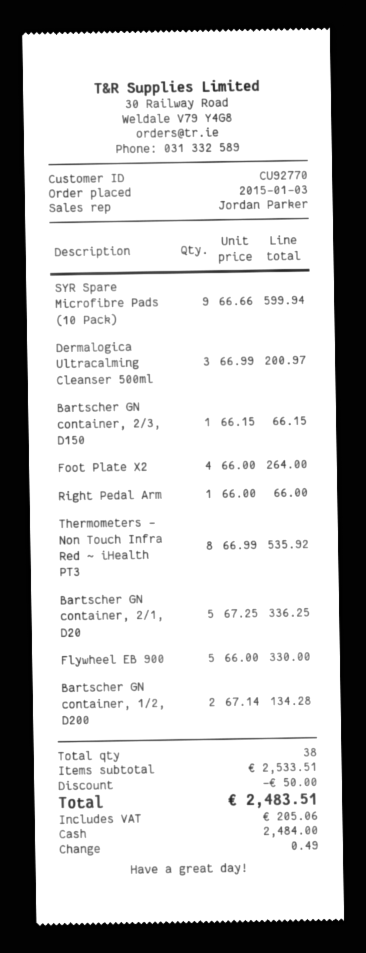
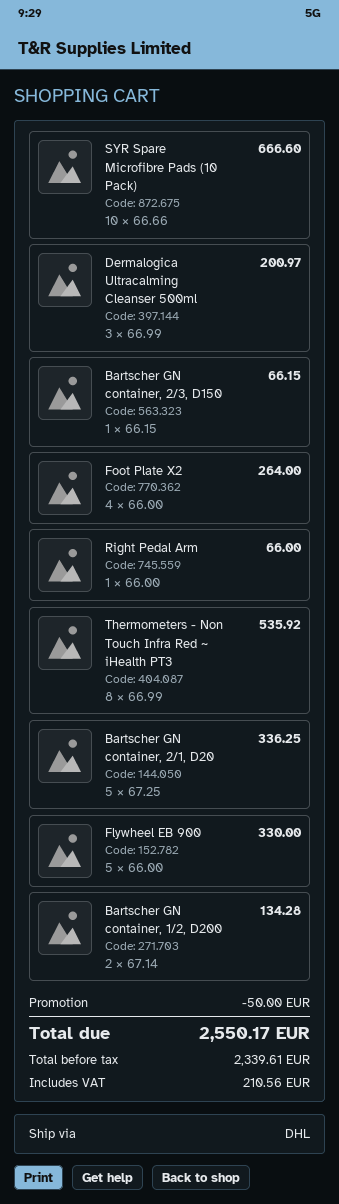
SYR Spare Microfibre Pads (10 Pack): 9 x 66.66 = 599.94 -> 10 x 66.66 = 666.60
tax: 205.06 -> 210.56
total: 2483.51 -> 2550.17

